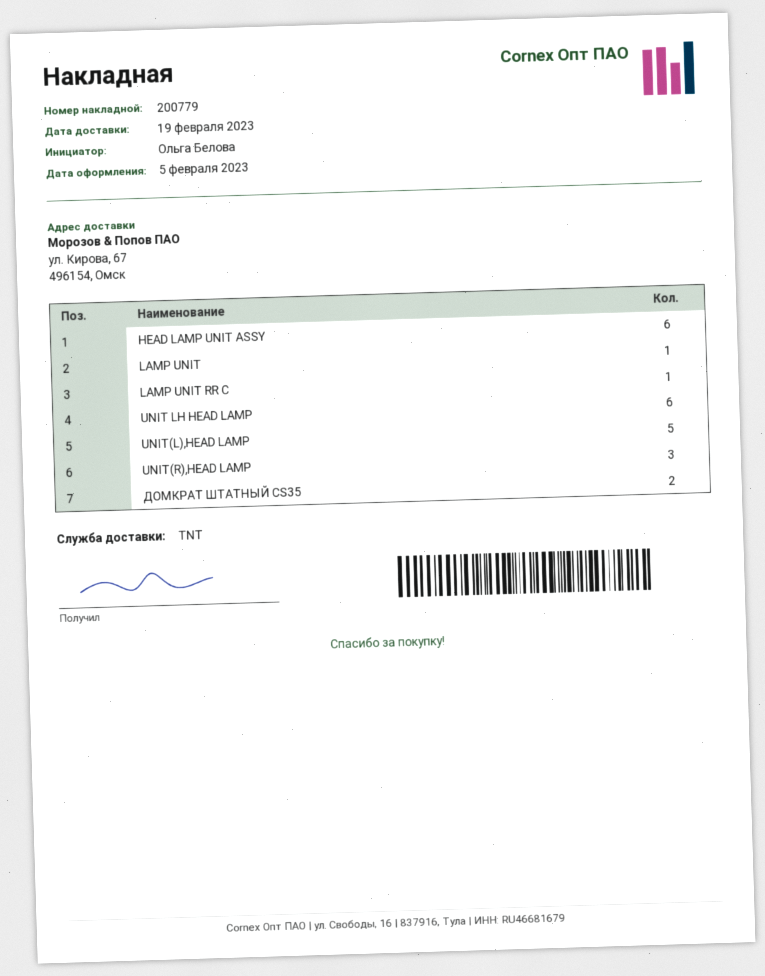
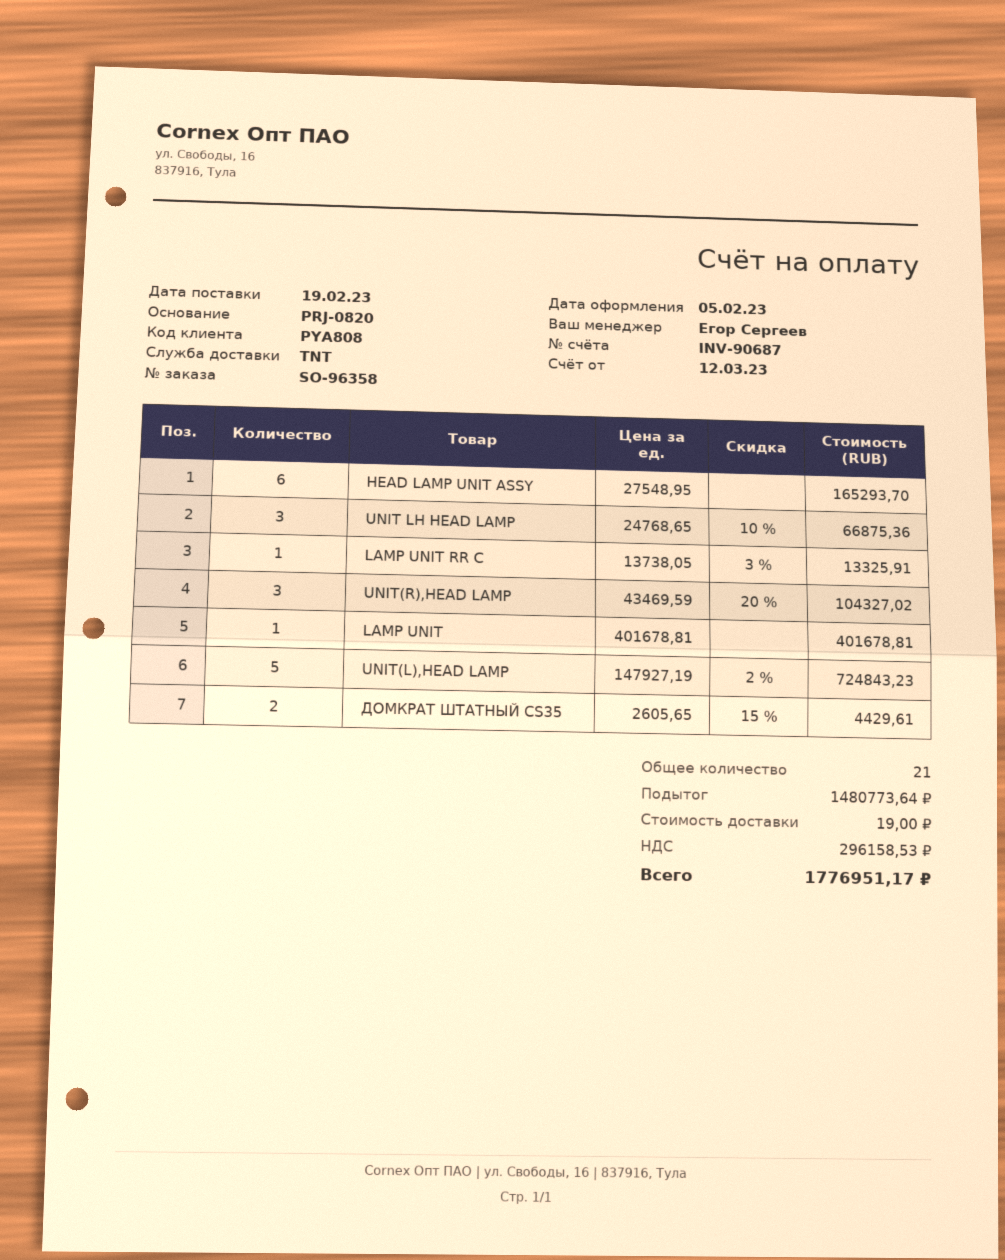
UNIT LH HEAD LAMP: 6 -> 3

